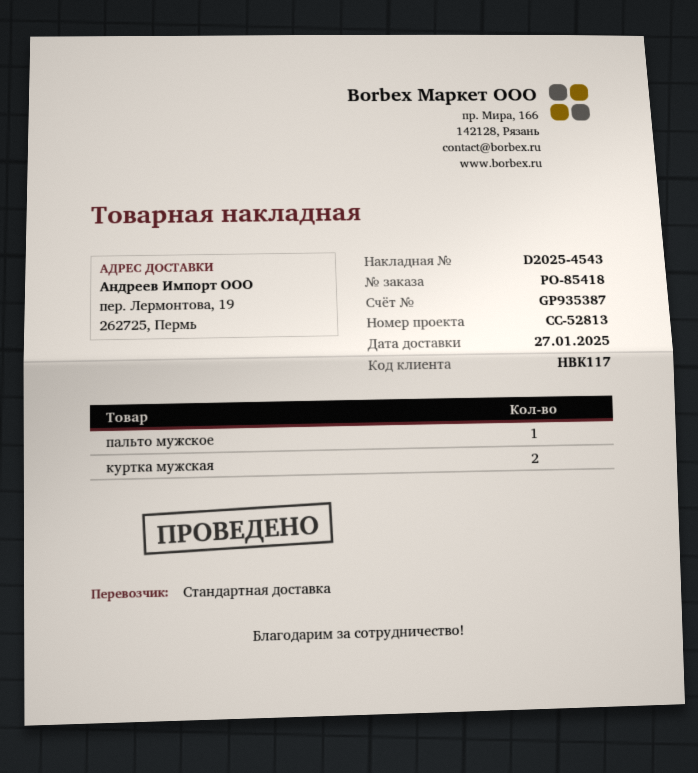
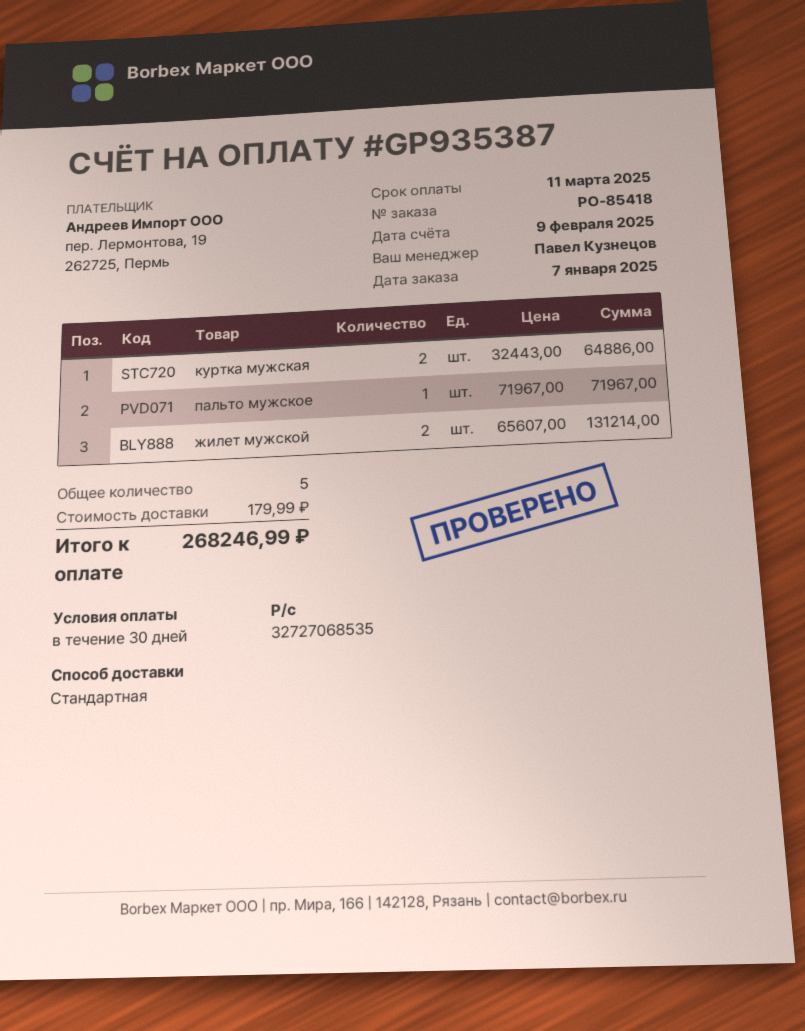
жилет мужской: none -> 2

